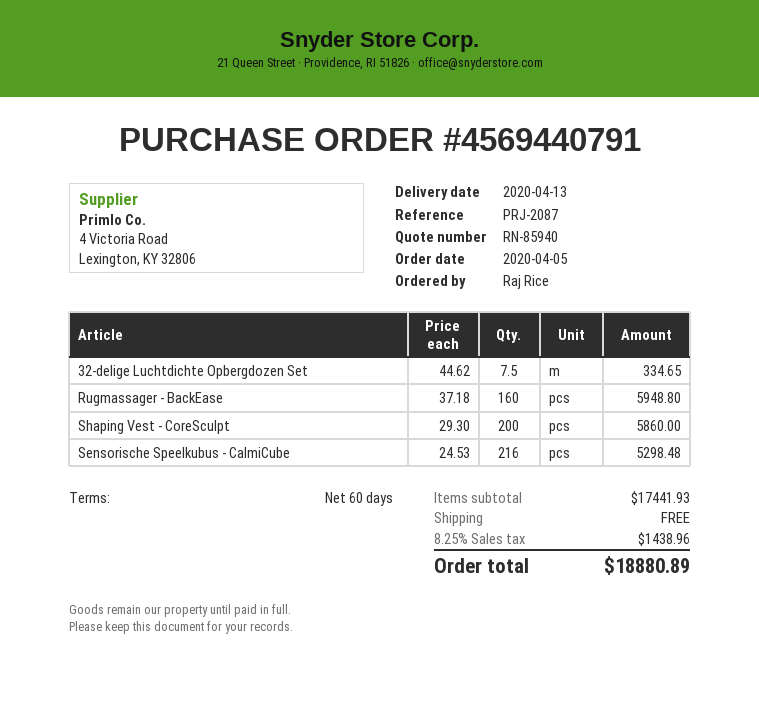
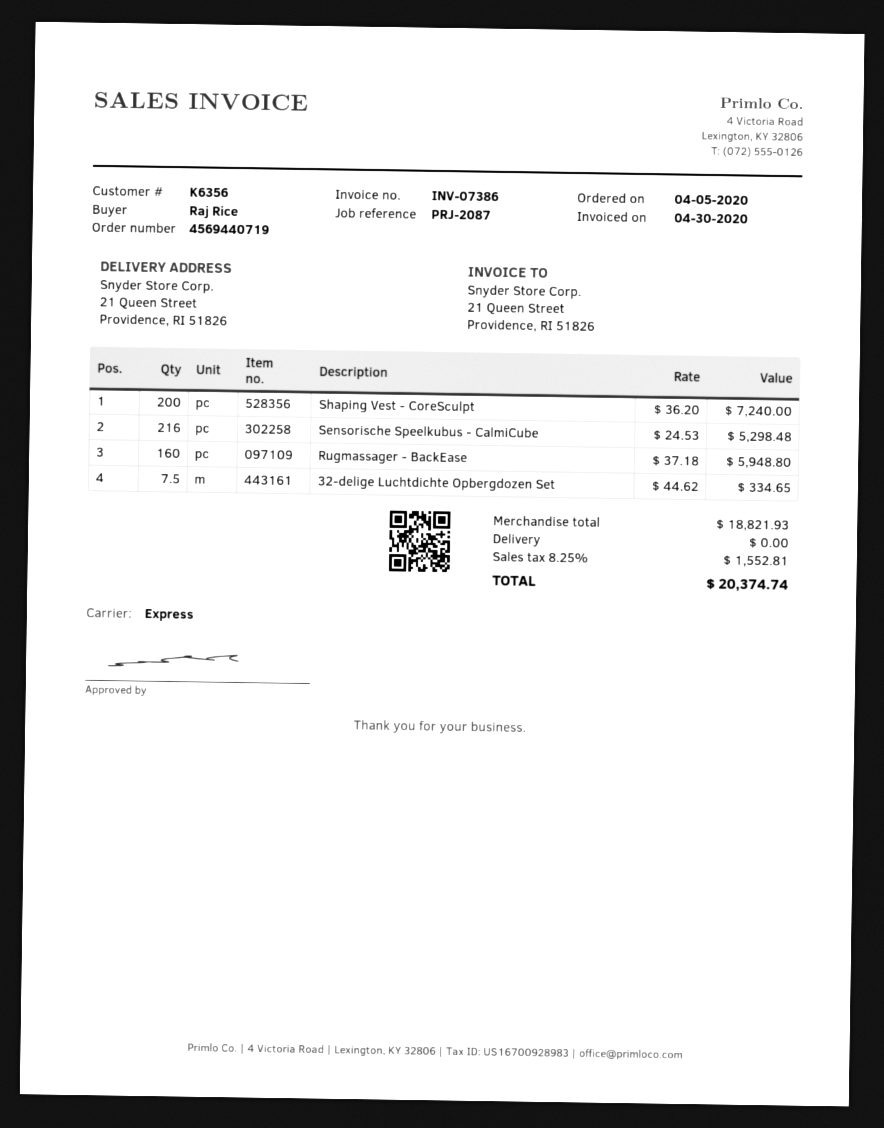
order number: 4569440791 -> 4569440719
Shaping Vest - CoreSculpt: 200 x 29.30 = 5860.00 -> 200 x 36.20 = 7240.00
subtotal: 17441.93 -> 18821.93
tax: 8.25% = 1438.96 -> 8.25% = 1552.81
total: 18880.89 -> 20374.74

